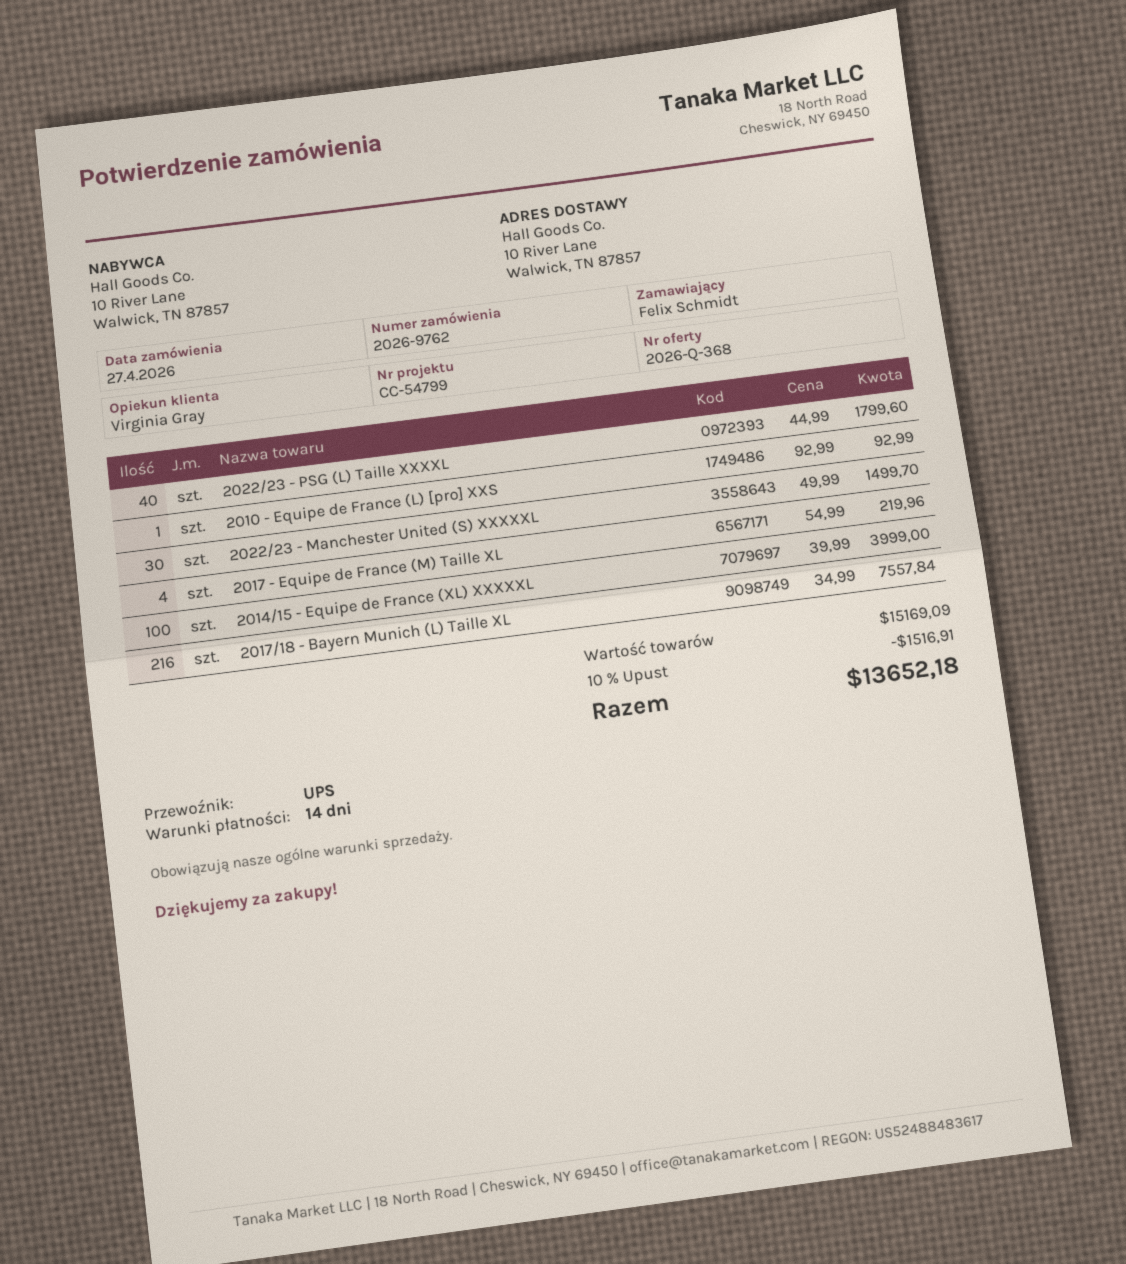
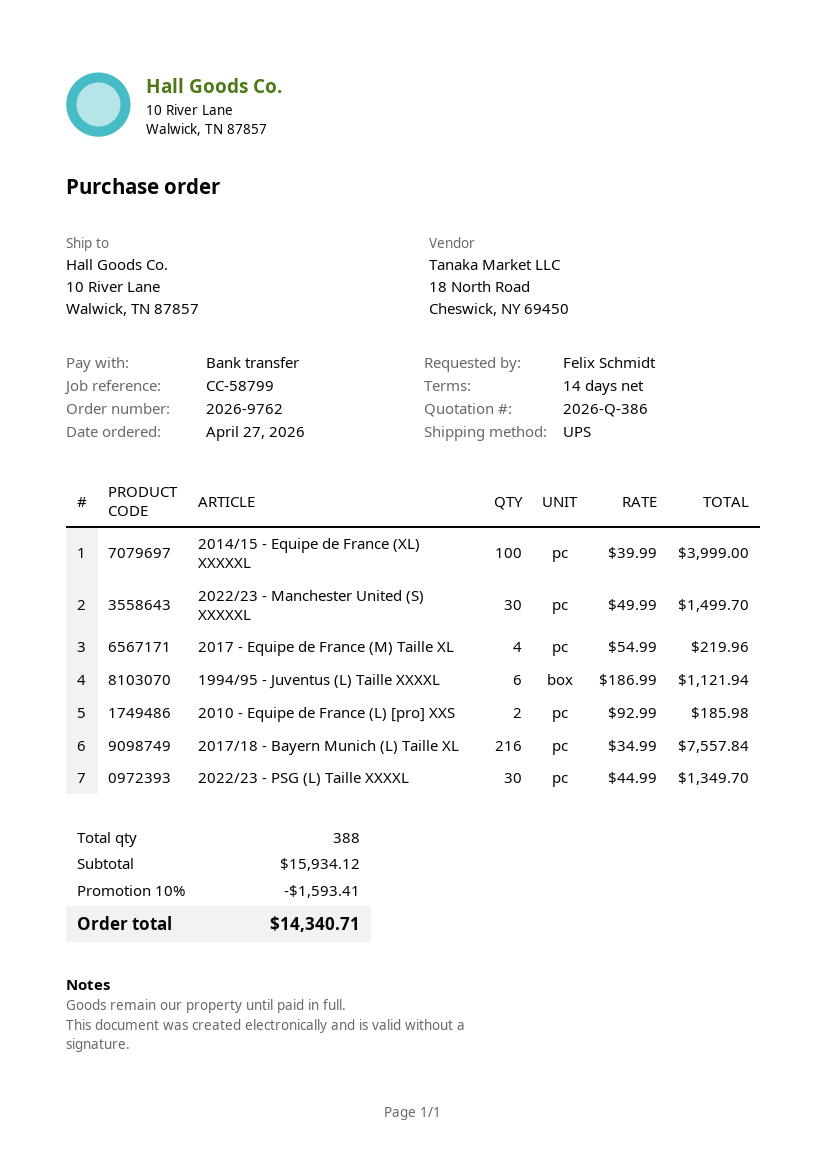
quote number: 2026-Q-368 -> 2026-Q-386
reference: CC-54799 -> CC-58799
2022/23 - PSG (L) Taille XXXXL: 40 x 44.99 = 1799.60 -> 30 x 44.99 = 1349.70
2010 - Equipe de France (L) [pro] XXS: 1 x 92.99 = 92.99 -> 2 x 92.99 = 185.98
1994/95 - Juventus (L) Taille XXXXL: none -> 6 x 186.99 = 1121.94
subtotal: 15169.09 -> 15934.12
discount: 10% = 1516.91 -> 10% = 1593.41
total: 13652.18 -> 14340.71

